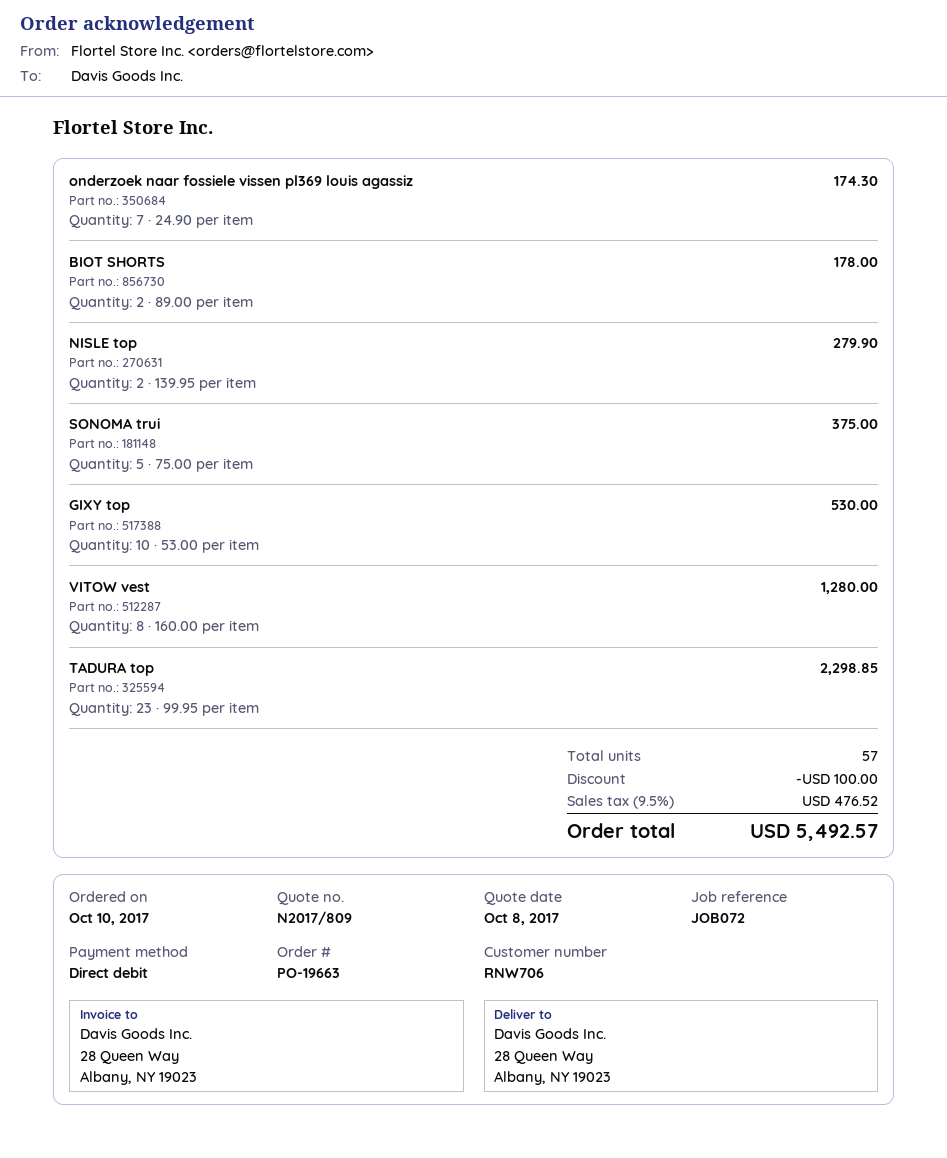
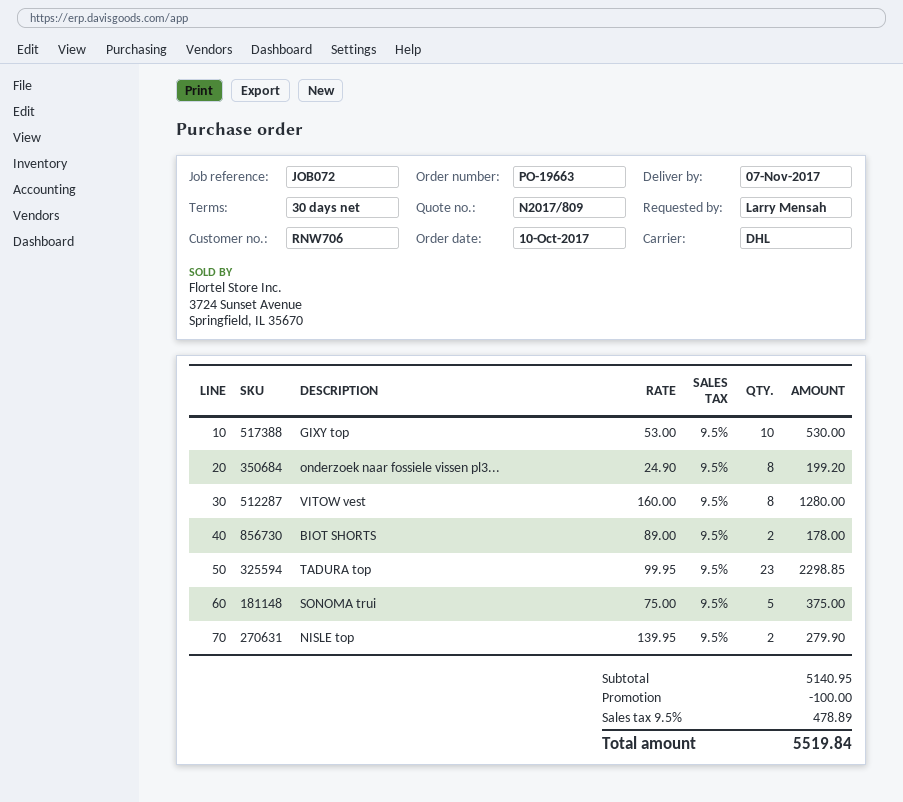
onderzoek naar fossiele vissen pl369 louis agassiz: 7 x 24.90 = 174.30 -> 8 x 24.90 = 199.20
tax: 9.5% = 476.52 -> 9.5% = 478.89
total: 5492.57 -> 5519.84

